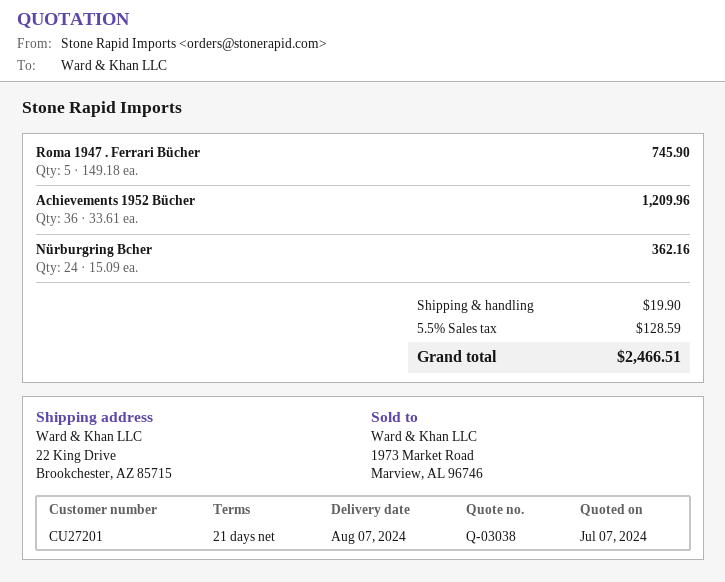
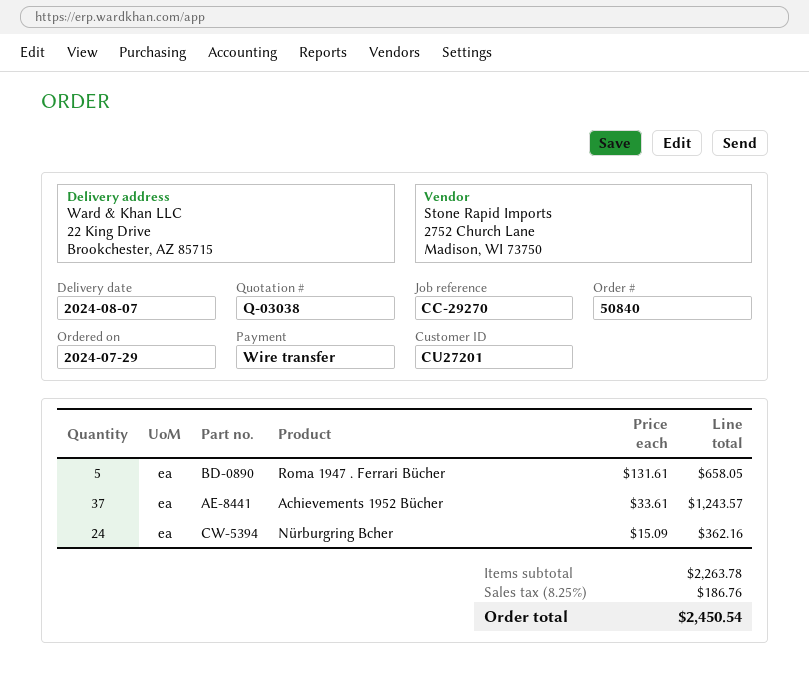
Roma 1947 . Ferrari Bücher: 5 x 149.18 = 745.90 -> 5 x 131.61 = 658.05
Achievements 1952 Bücher: 36 x 33.61 = 1209.96 -> 37 x 33.61 = 1243.57
shipping: 19.90 -> none
tax: 5.5% = 128.59 -> 8.25% = 186.76
total: 2466.51 -> 2450.54

